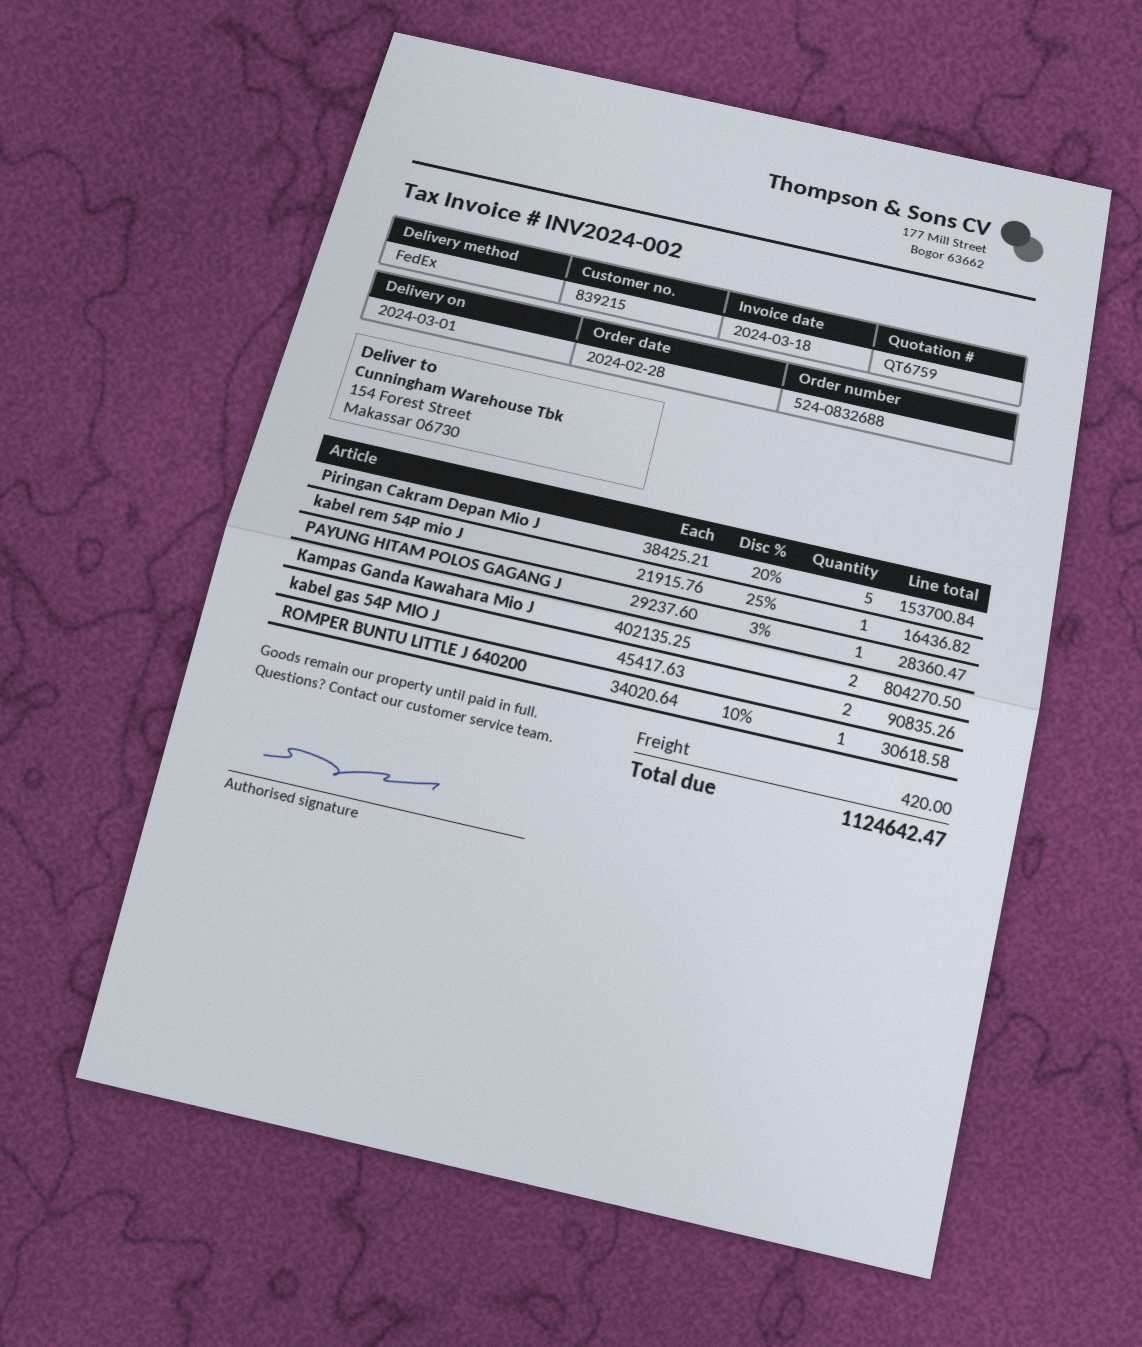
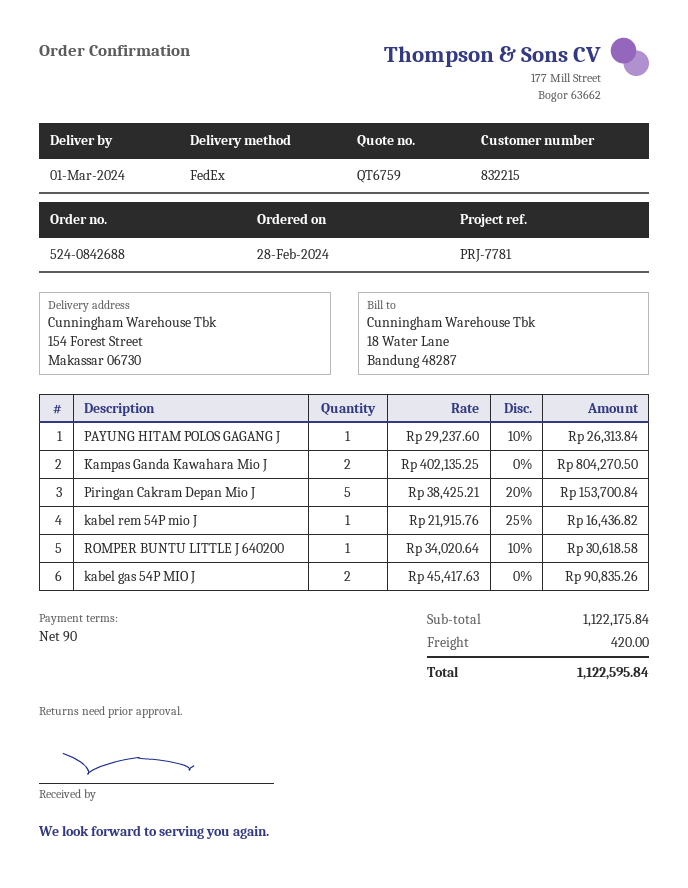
order number: 524-0832688 -> 524-0842688
customer number: 839215 -> 832215
PAYUNG HITAM POLOS GAGANG J: 1 x 29237.60 - 3% = 28360.47 -> 1 x 29237.60 - 10% = 26313.84
total: 1124642.47 -> 1122595.84

